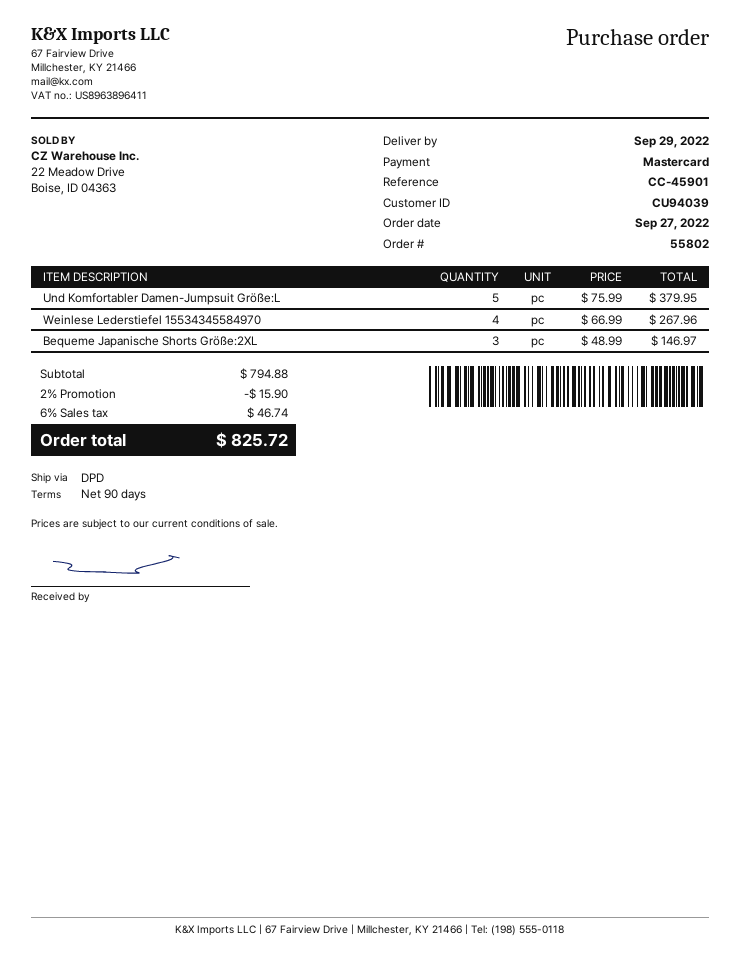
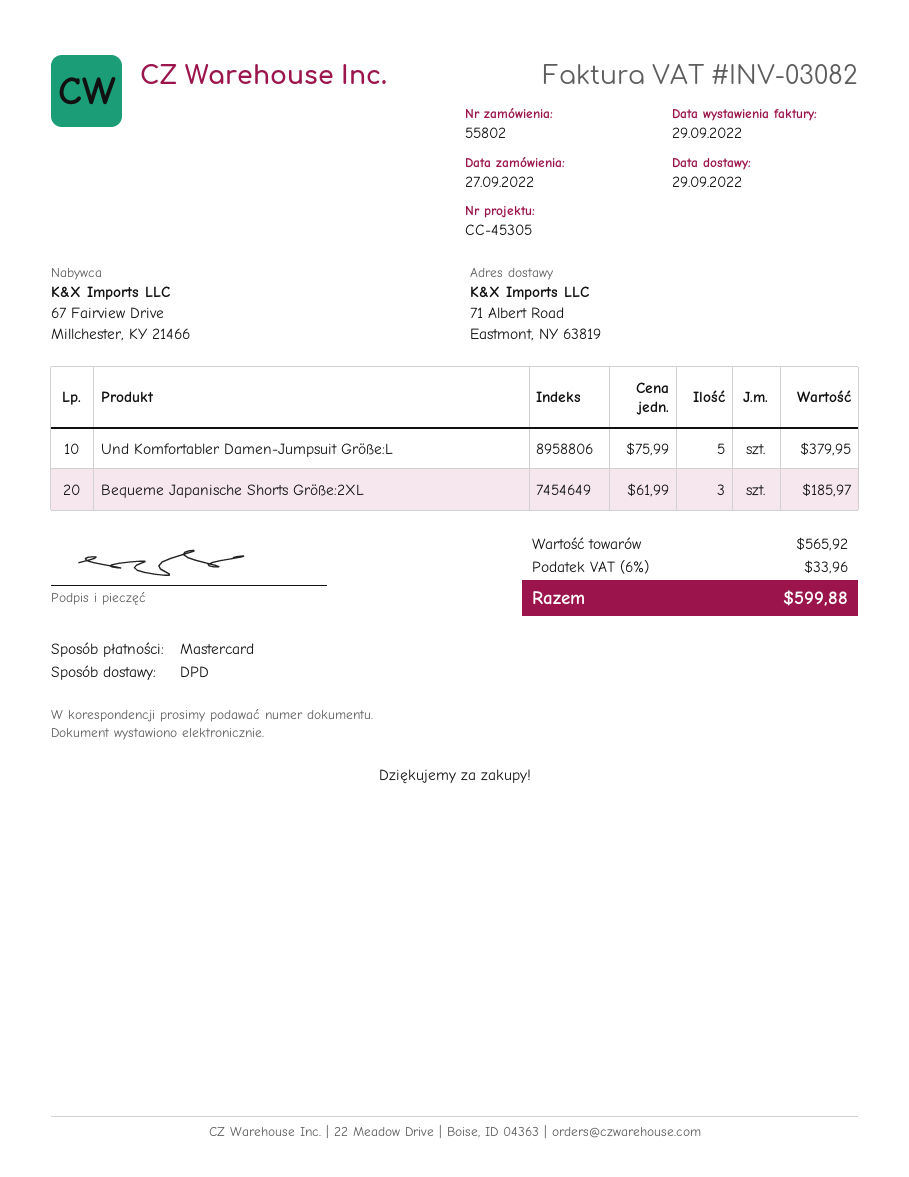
reference: CC-45901 -> CC-45305
Weinlese Lederstiefel 15534345584970: 4 x 66.99 = 267.96 -> none
Bequeme Japanische Shorts Größe:2XL: 3 x 48.99 = 146.97 -> 3 x 61.99 = 185.97
subtotal: 794.88 -> 565.92
discount: 2% = 15.90 -> none
tax: 6% = 46.74 -> 6% = 33.96
total: 825.72 -> 599.88

